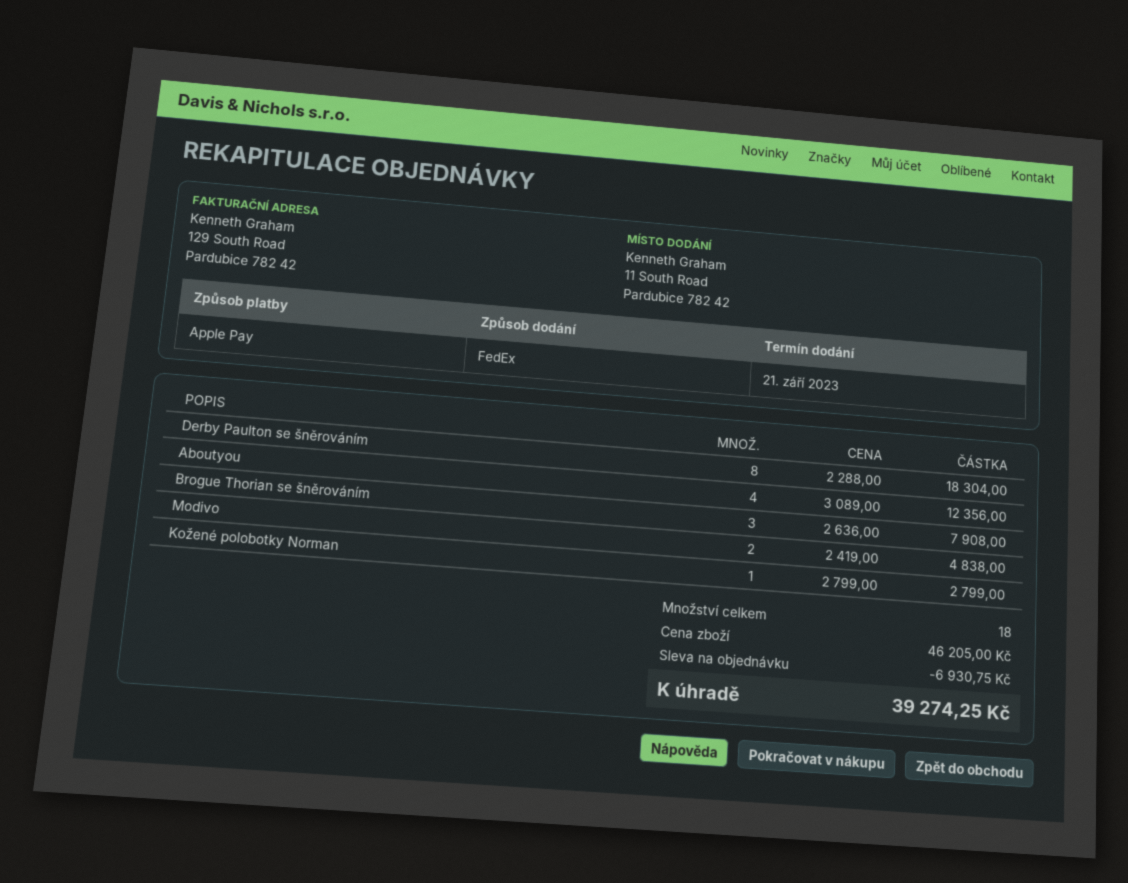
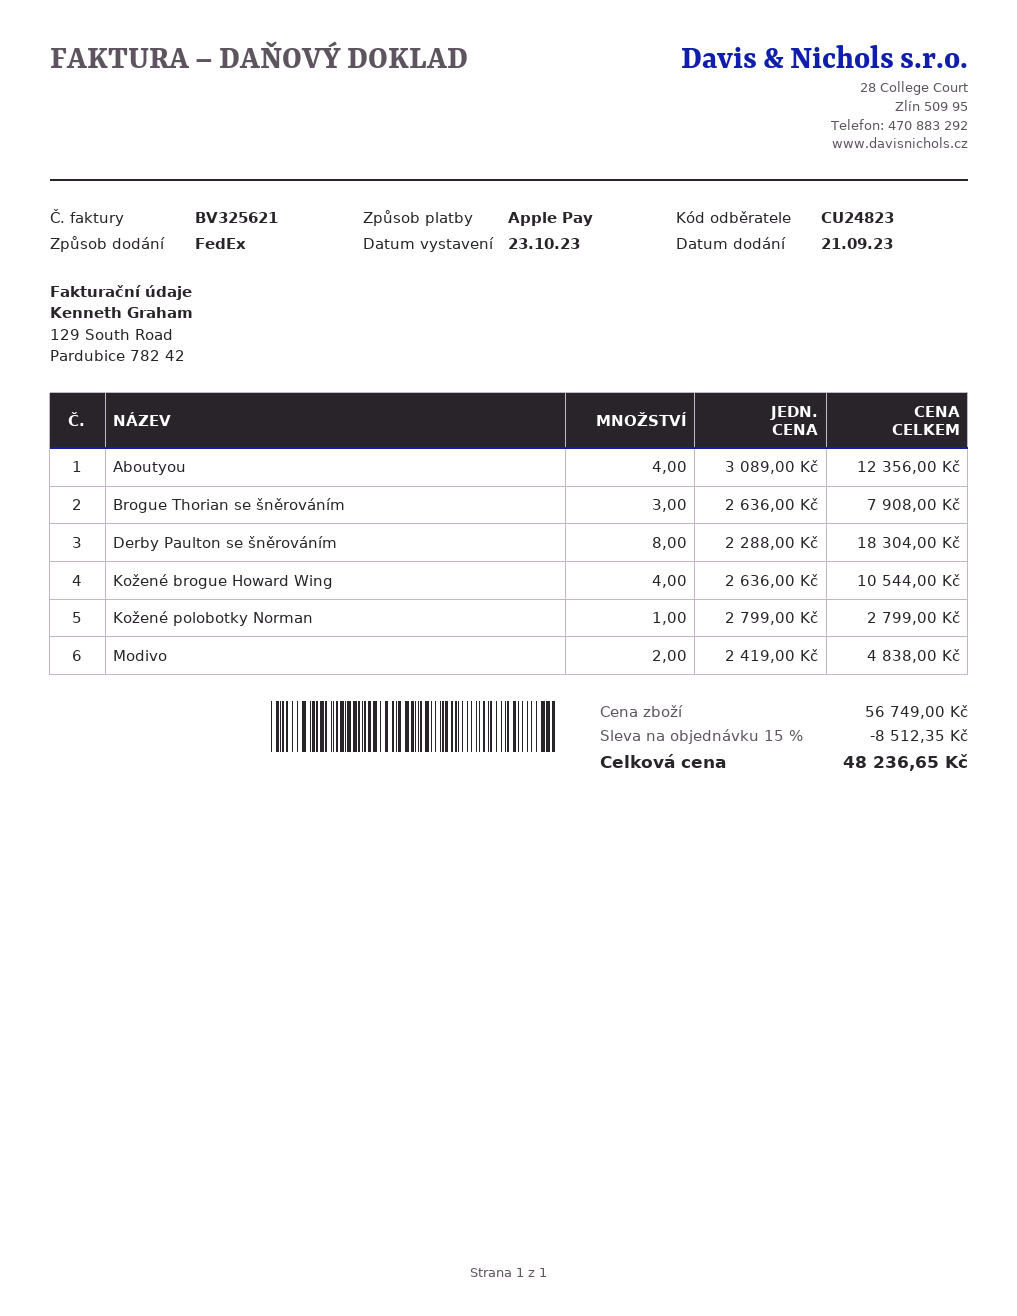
Kožené brogue Howard Wing: none -> 4 x 2636.00 = 10544.00
subtotal: 46205.00 -> 56749.00
discount: 6930.75 -> 8512.35
total: 39274.25 -> 48236.65

